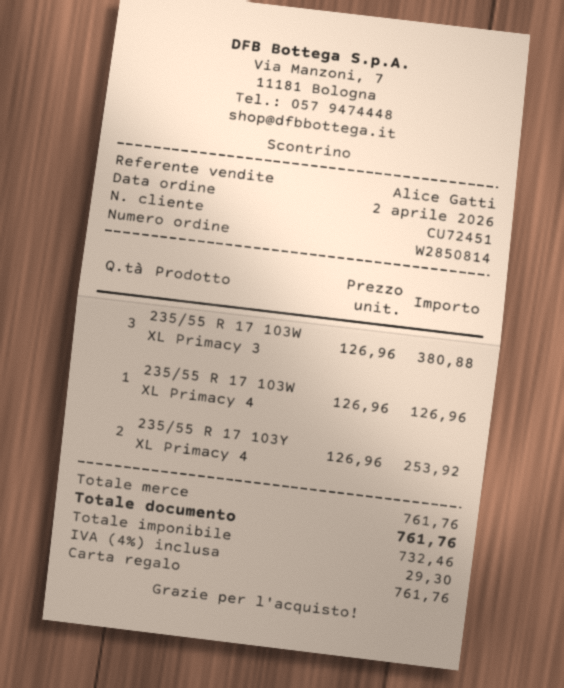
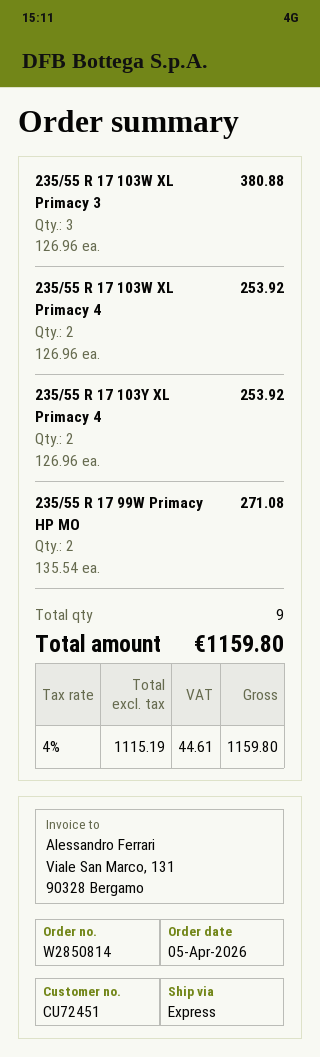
order date: 2026-04-02 -> 2026-04-05
235/55 R 17 103W XL Primacy 4: 1 x 126.96 = 126.96 -> 2 x 126.96 = 253.92
235/55 R 17 99W Primacy HP MO: none -> 2 x 135.54 = 271.08
net: 732.46 -> 1115.19
tax: 4% = 29.30 -> 4% = 44.61
total: 761.76 -> 1159.80

